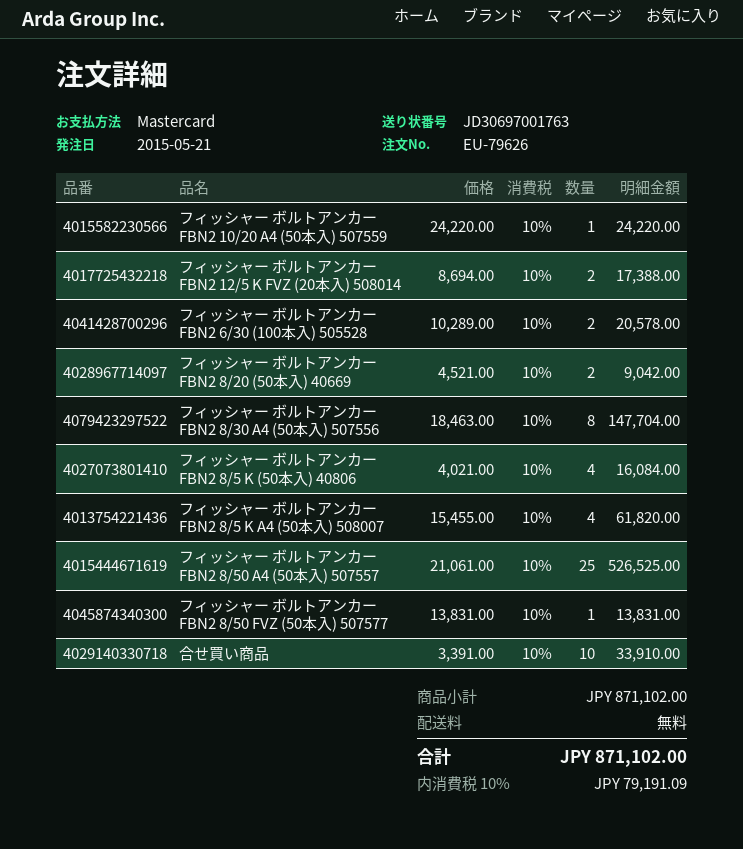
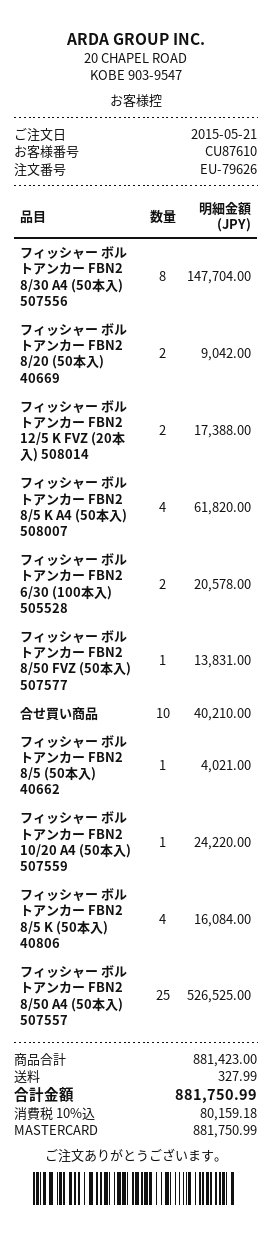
合せ買い商品: 10 for 33910.00 -> 10 for 40210.00
フィッシャー ボルトアンカー FBN2 8/5 (50本入) 40662: none -> 1 for 4021.00
subtotal: 871102.00 -> 881423.00
shipping: 0.00 -> 327.99
tax: 10% = 79191.09 -> 10% = 80159.18
total: 871102.00 -> 881750.99

